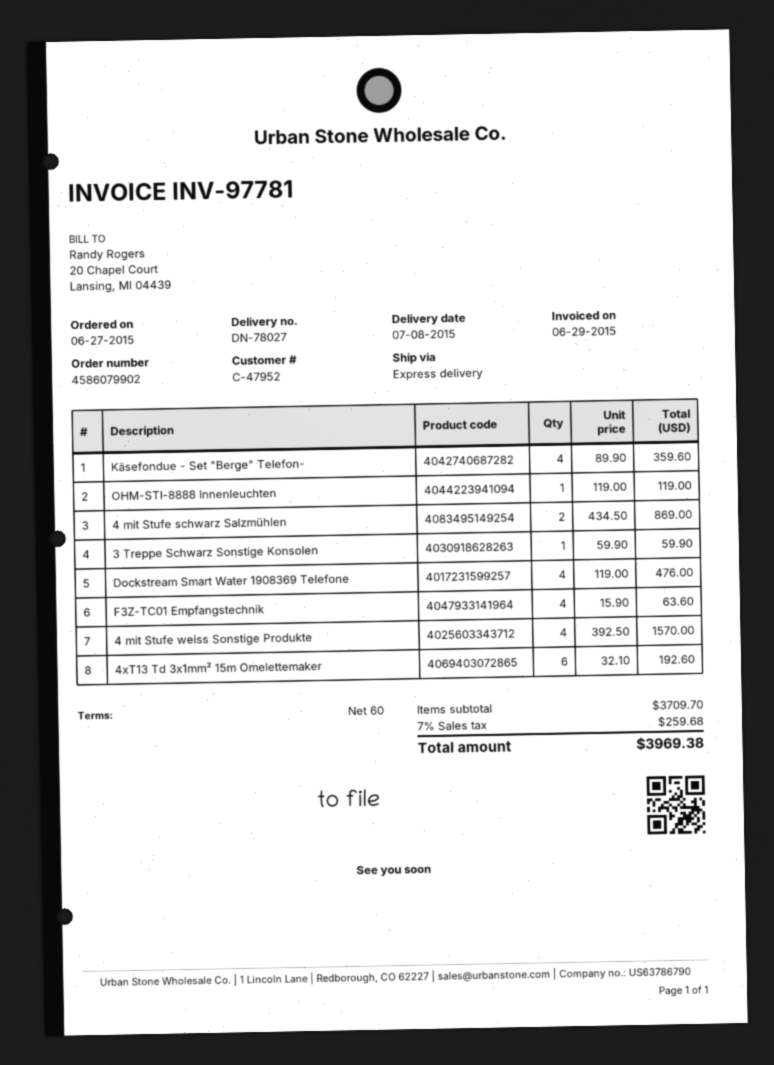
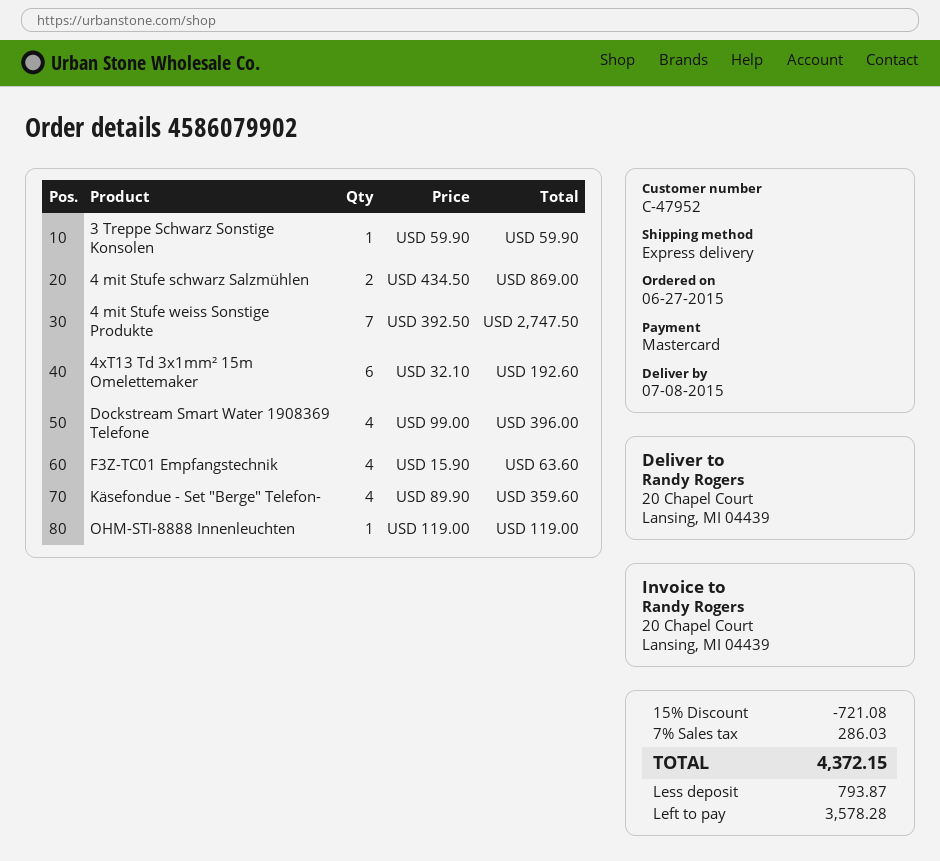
Dockstream Smart Water 1908369 Telefone: 4 x 119.00 = 476.00 -> 4 x 99.00 = 396.00
4 mit Stufe weiss Sonstige Produkte: 4 x 392.50 = 1570.00 -> 7 x 392.50 = 2747.50
discount: none -> 15% = 721.08
tax: 7% = 259.68 -> 7% = 286.03
total: 3969.38 -> 4372.15

